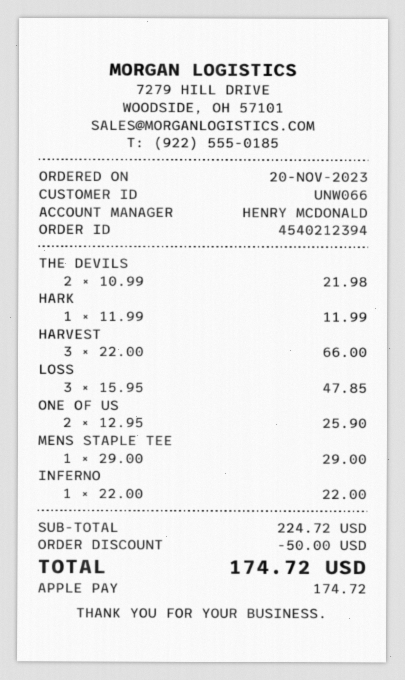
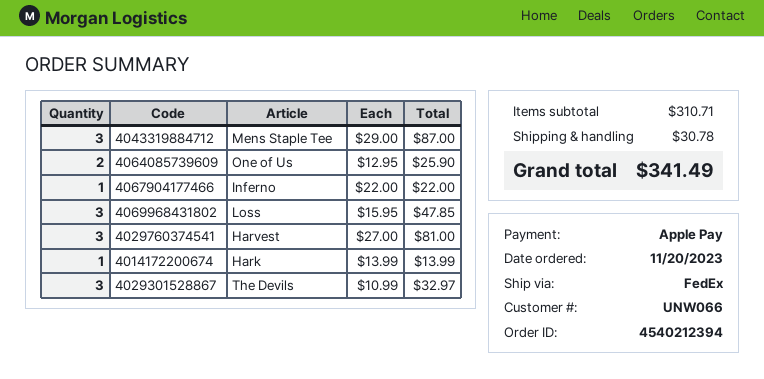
THE DEVILS: 2 x 10.99 = 21.98 -> 3 x 10.99 = 32.97
HARK: 1 x 11.99 = 11.99 -> 1 x 13.99 = 13.99
HARVEST: 3 x 22.00 = 66.00 -> 3 x 27.00 = 81.00
MENS STAPLE TEE: 1 x 29.00 = 29.00 -> 3 x 29.00 = 87.00
subtotal: 224.72 -> 310.71
discount: 50.00 -> none
shipping: none -> 30.78
total: 174.72 -> 341.49

